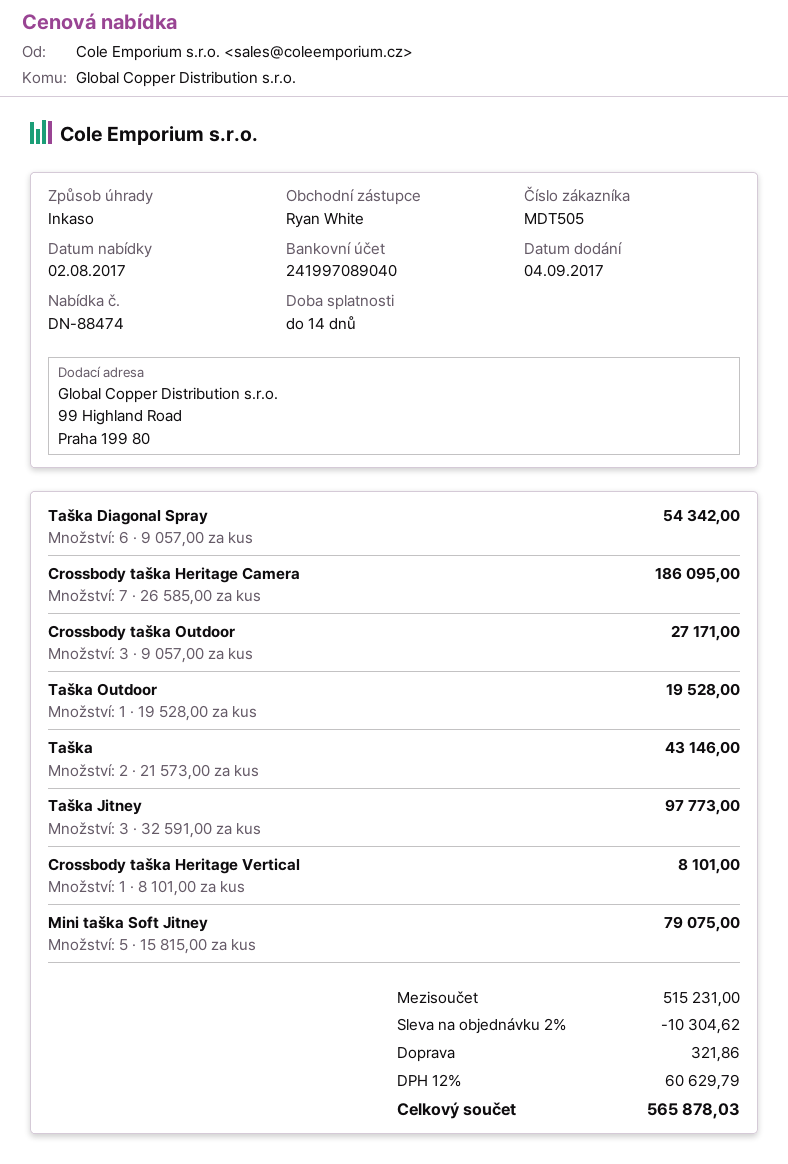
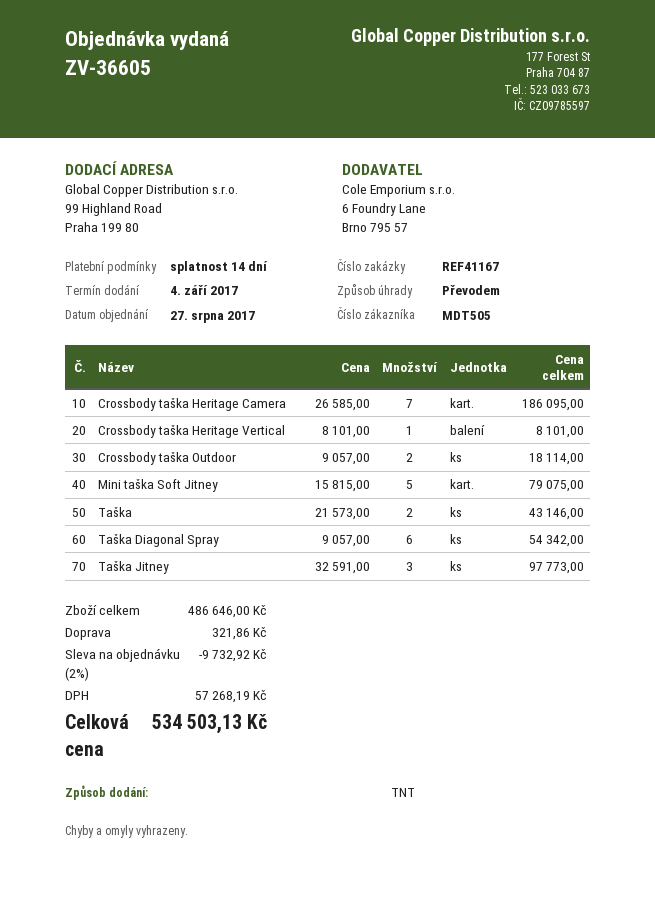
payment method: direct debit -> bank transfer
Crossbody taška Outdoor: 3 x 9057.00 = 27171.00 -> 2 x 9057.00 = 18114.00
Taška Outdoor: 1 x 19528.00 = 19528.00 -> none
subtotal: 515231.00 -> 486646.00
discount: 2% = 10304.62 -> 2% = 9732.92
tax: 60629.79 -> 57268.19
total: 565878.03 -> 534503.13

